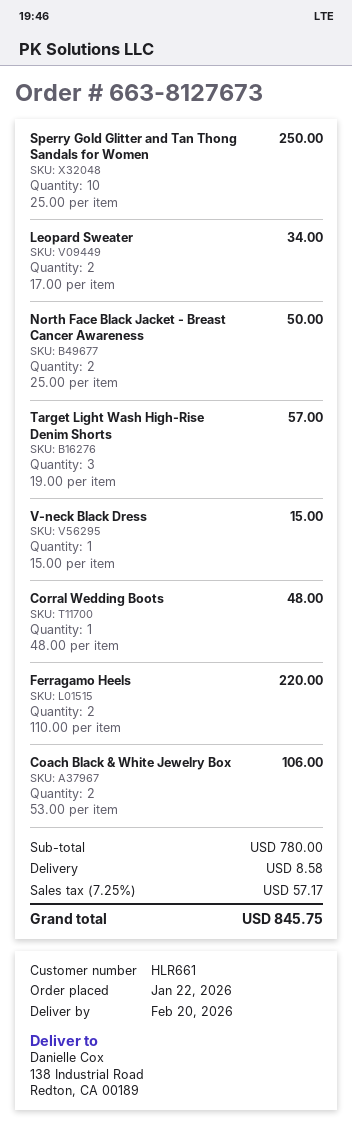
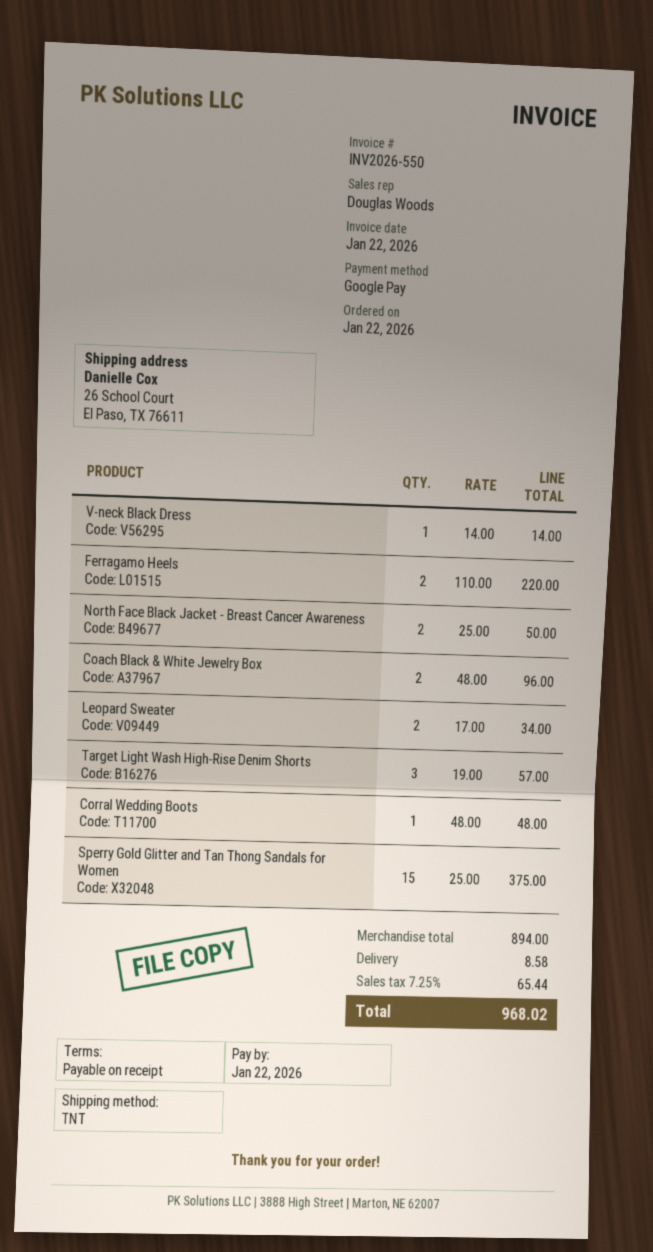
ship to: 138 Industrial Road, Redton, CA 00189 -> 26 School Court, El Paso, TX 76611
Sperry Gold Glitter and Tan Thong Sandals for Women: 10 x 25.00 = 250.00 -> 15 x 25.00 = 375.00
V-neck Black Dress: 1 x 15.00 = 15.00 -> 1 x 14.00 = 14.00
Coach Black & White Jewelry Box: 2 x 53.00 = 106.00 -> 2 x 48.00 = 96.00
subtotal: 780.00 -> 894.00
tax: 7.25% = 57.17 -> 7.25% = 65.44
total: 845.75 -> 968.02

